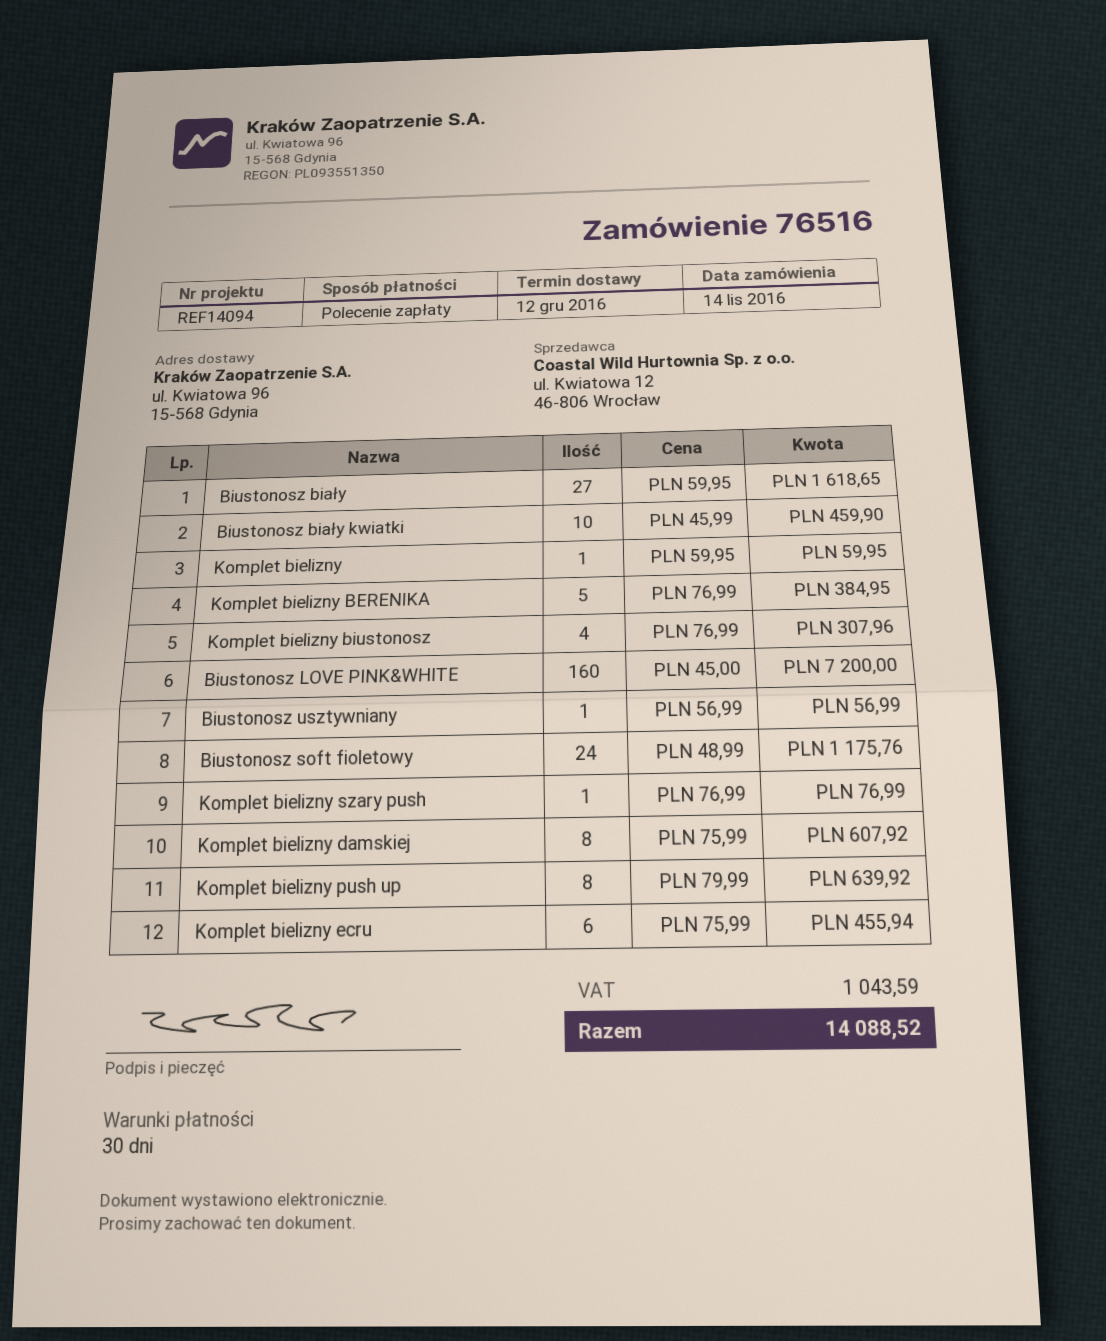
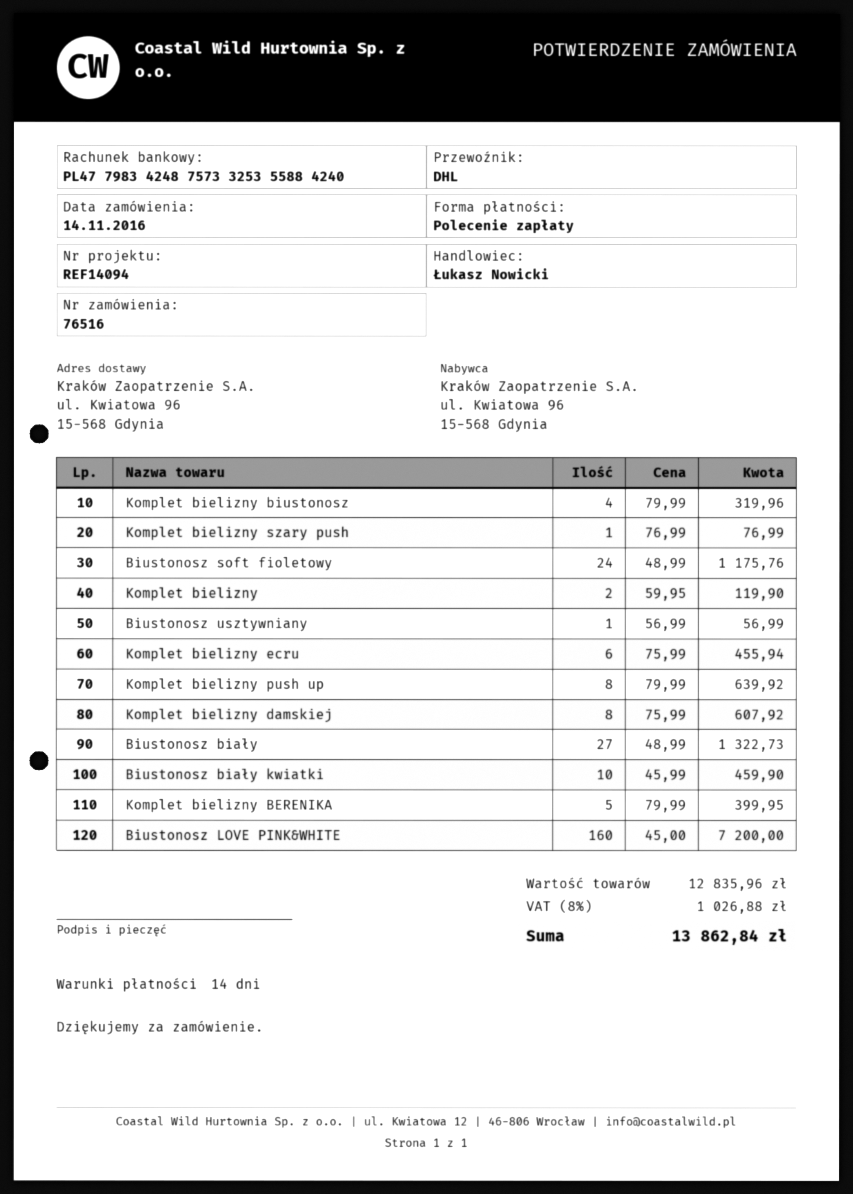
payment terms: 30 days -> 14 days
Biustonosz biały: 27 x 59.95 = 1618.65 -> 27 x 48.99 = 1322.73
Komplet bielizny: 1 x 59.95 = 59.95 -> 2 x 59.95 = 119.90
Komplet bielizny BERENIKA: 5 x 76.99 = 384.95 -> 5 x 79.99 = 399.95
Komplet bielizny biustonosz: 4 x 76.99 = 307.96 -> 4 x 79.99 = 319.96
tax: 1043.59 -> 1026.88
total: 14088.52 -> 13862.84

